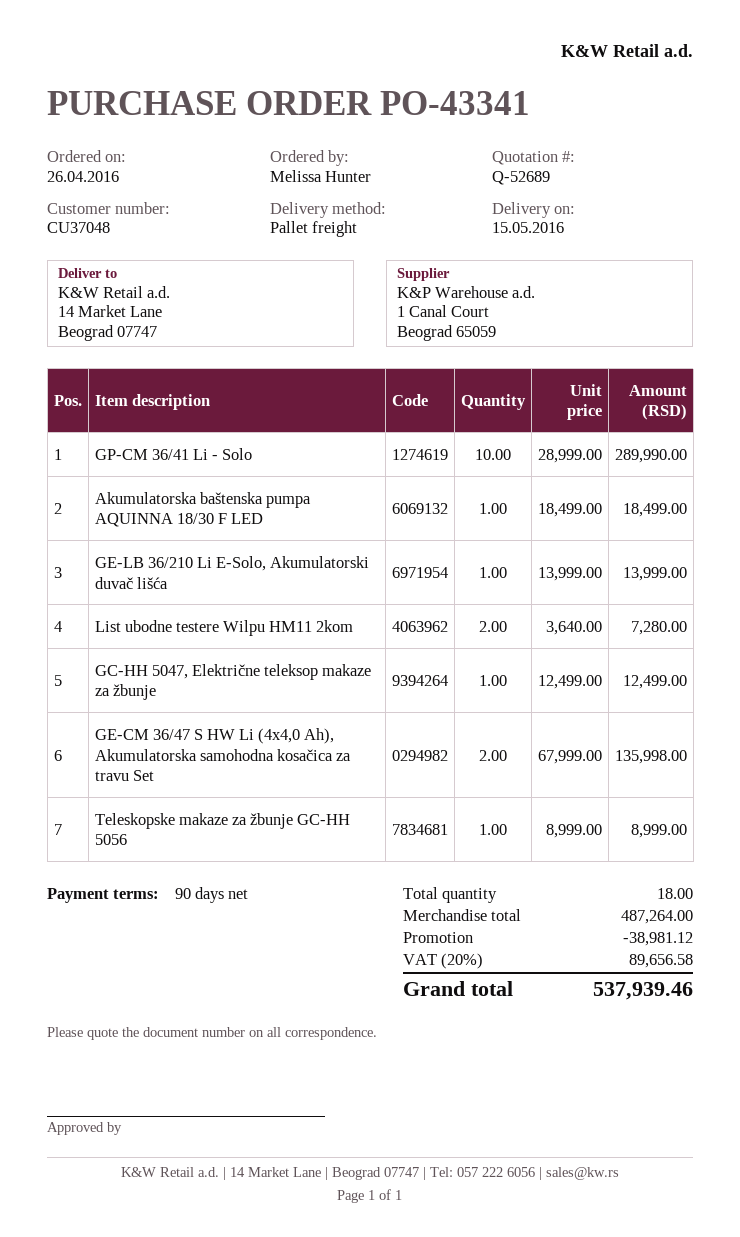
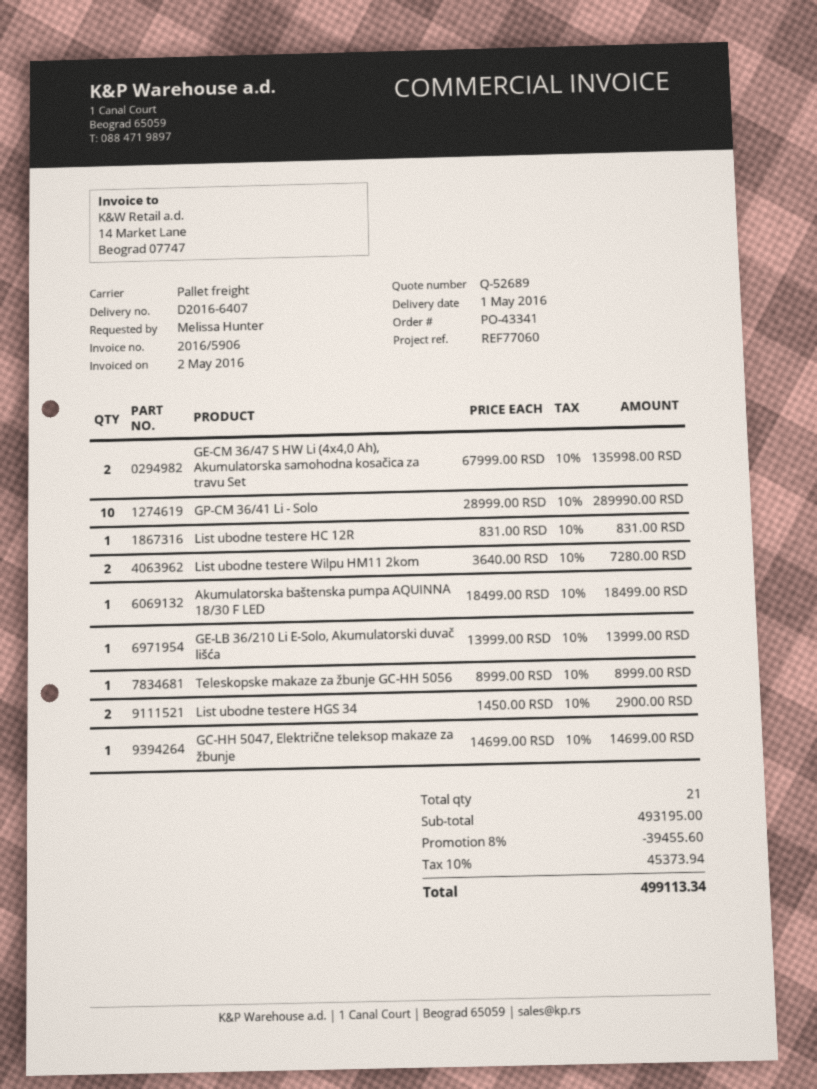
delivery date: 2016-05-15 -> 2016-05-01
GC-HH 5047, Električne teleksop makaze za žbunje: 1 x 12499.00 = 12499.00 -> 1 x 14699.00 = 14699.00
List ubodne testere HC 12R: none -> 1 x 831.00 = 831.00
List ubodne testere HGS 34: none -> 2 x 1450.00 = 2900.00
total quantity: 18 -> 21
subtotal: 487264.00 -> 493195.00
discount: 38981.12 -> 39455.60
tax: 20% = 89656.58 -> 10% = 45373.94
total: 537939.46 -> 499113.34

